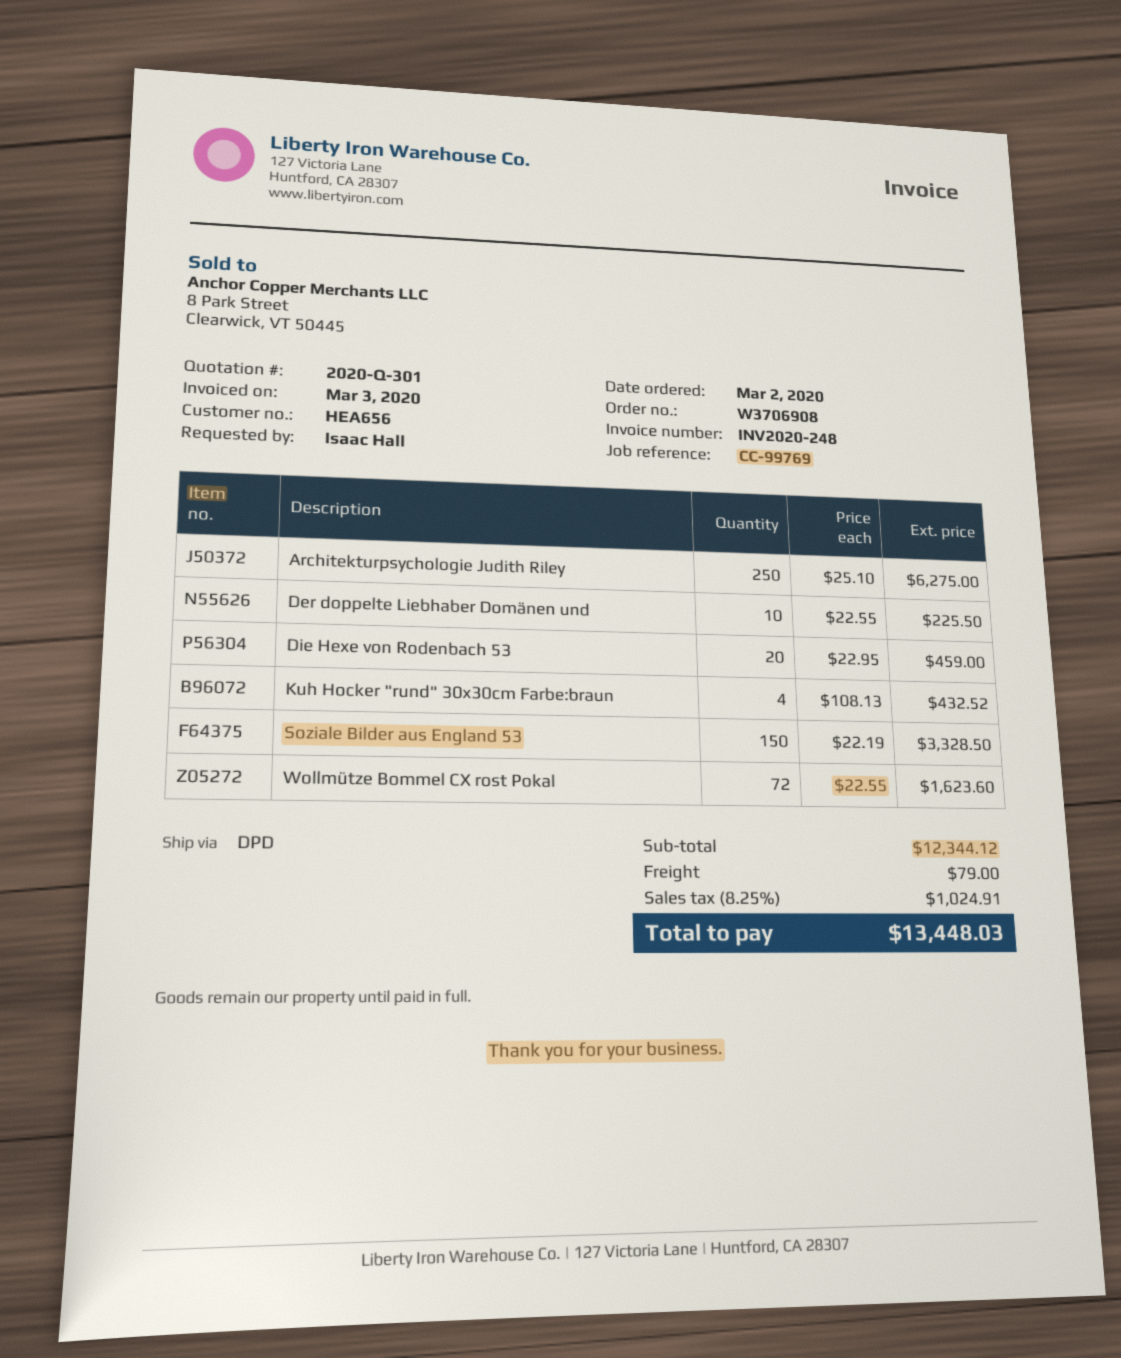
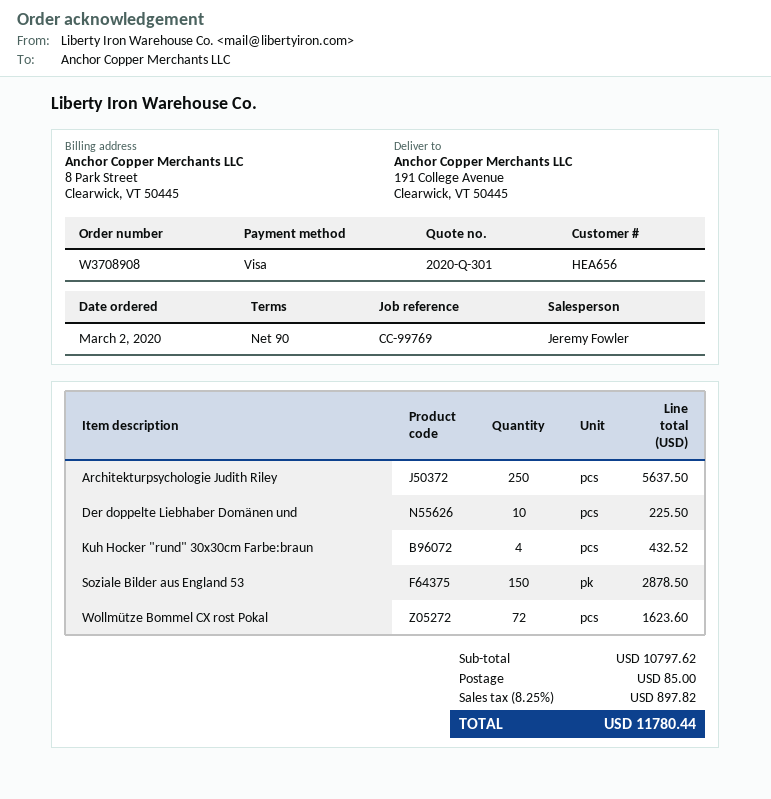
order number: W3706908 -> W3708908
Architekturpsychologie Judith Riley: 250 for 6275.00 -> 250 for 5637.50
Die Hexe von Rodenbach 53: 20 for 459.00 -> none
Soziale Bilder aus England 53: 150 for 3328.50 -> 150 for 2878.50
subtotal: 12344.12 -> 10797.62
shipping: 79.00 -> 85.00
tax: 8.25% = 1024.91 -> 8.25% = 897.82
total: 13448.03 -> 11780.44

